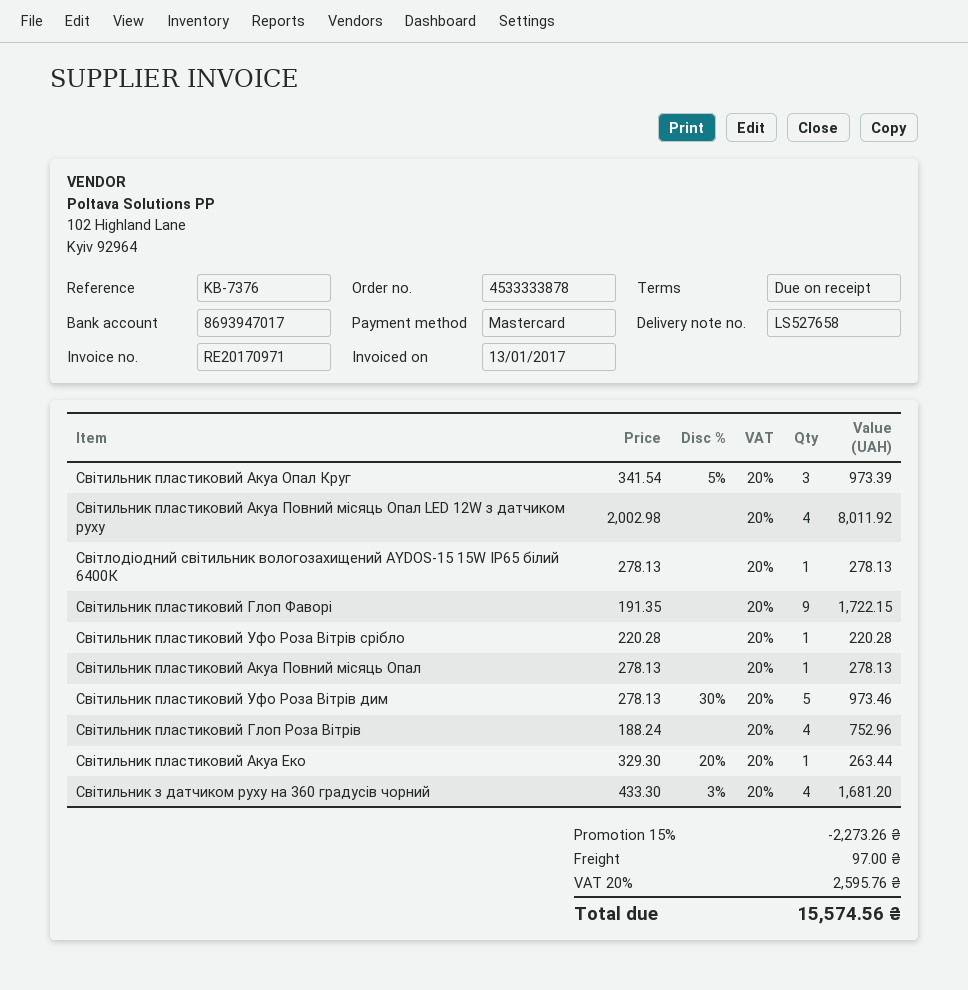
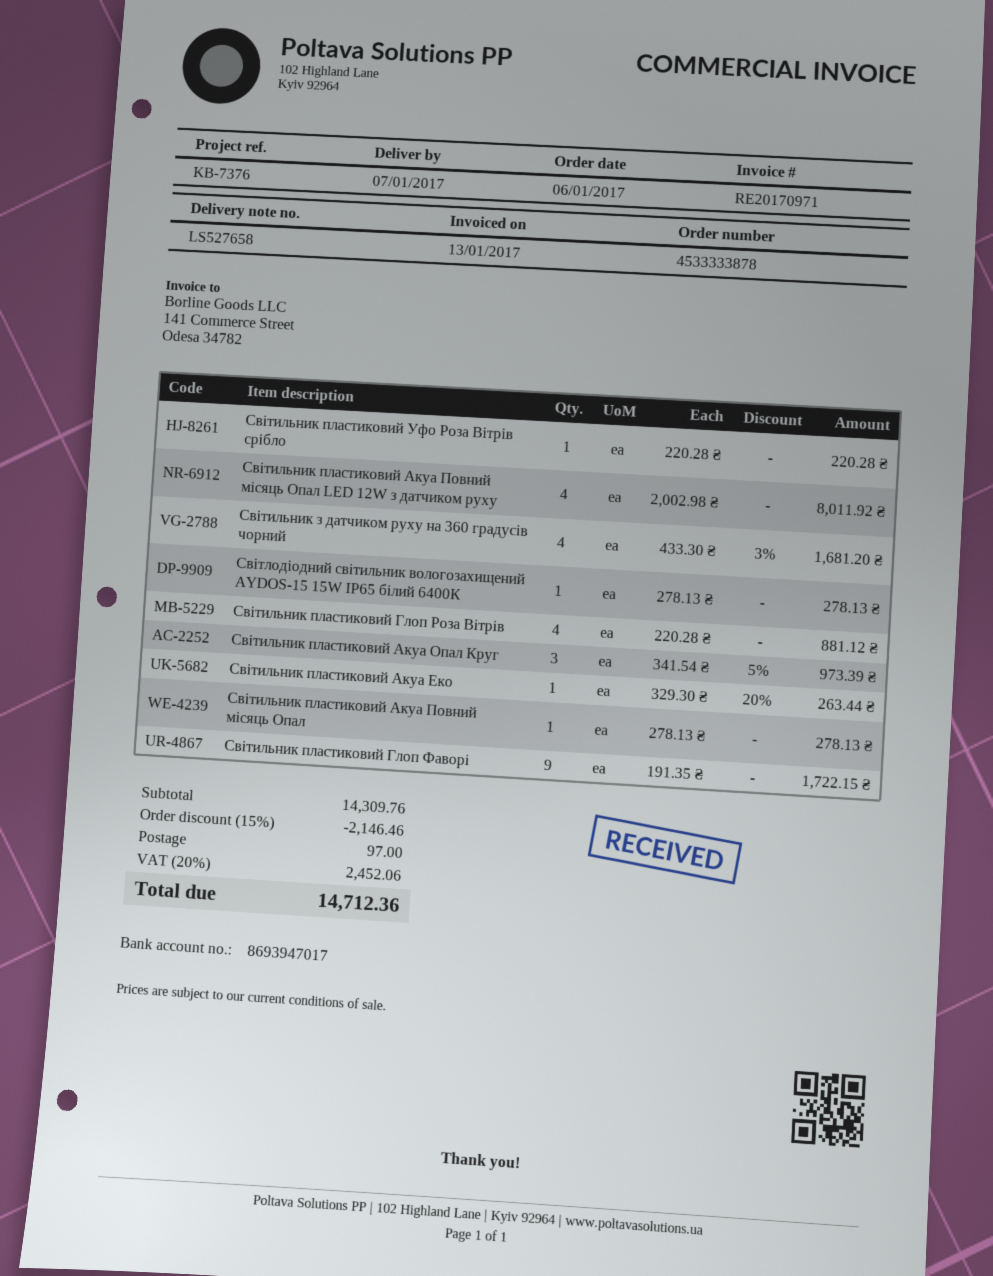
Світильник пластиковий Уфо Роза Вітрів дим: 5 x 278.13 - 30% = 973.46 -> none
Світильник пластиковий Глоп Роза Вітрів: 4 x 188.24 = 752.96 -> 4 x 220.28 = 881.12
discount: 15% = 2273.26 -> 15% = 2146.46
tax: 20% = 2595.76 -> 20% = 2452.06
total: 15574.56 -> 14712.36

